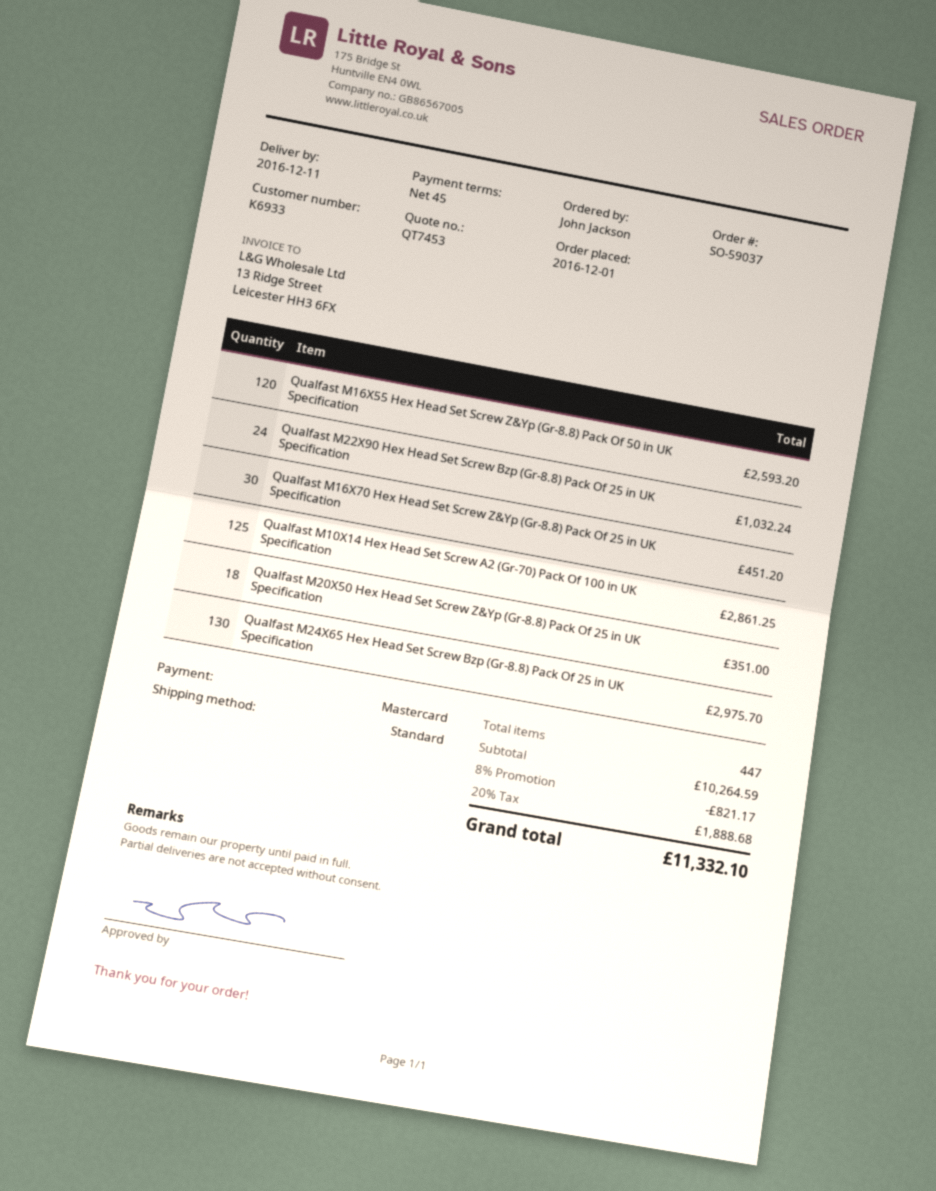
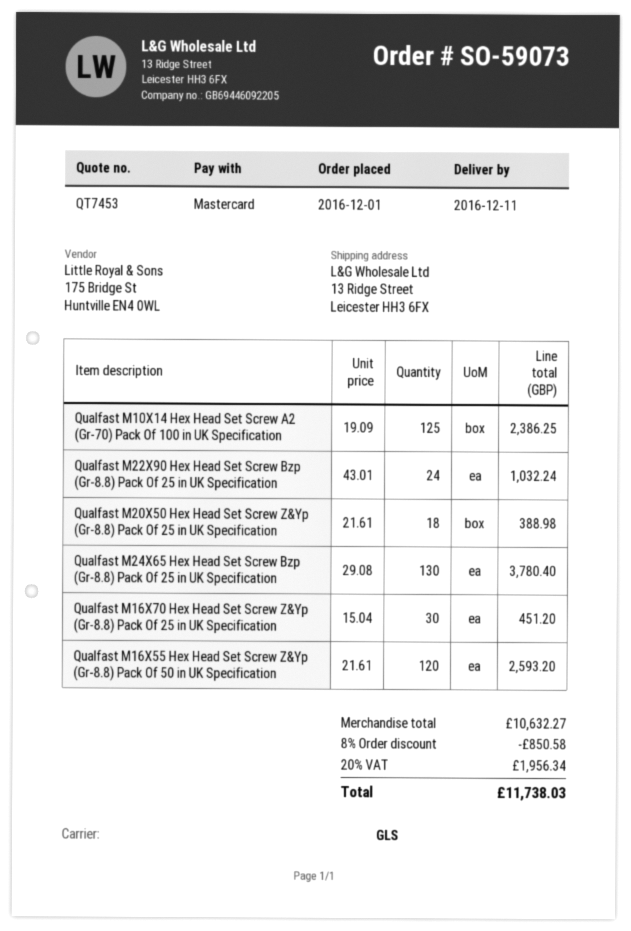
order number: SO-59037 -> SO-59073
shipping method: standard -> GLS
Qualfast M10X14 Hex Head Set Screw A2 (Gr-70) Pack Of 100 in UK Specification: 125 for 2861.25 -> 125 for 2386.25
Qualfast M20X50 Hex Head Set Screw Z&Yp (Gr-8.8) Pack Of 25 in UK Specification: 18 for 351.00 -> 18 for 388.98
Qualfast M24X65 Hex Head Set Screw Bzp (Gr-8.8) Pack Of 25 in UK Specification: 130 for 2975.70 -> 130 for 3780.40
subtotal: 10264.59 -> 10632.27
discount: 8% = 821.17 -> 8% = 850.58
tax: 20% = 1888.68 -> 20% = 1956.34
total: 11332.10 -> 11738.03

